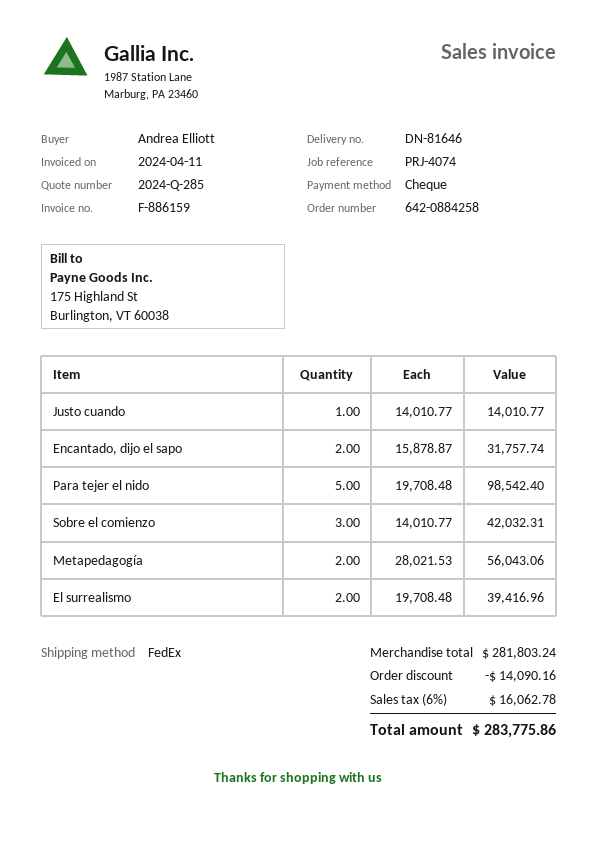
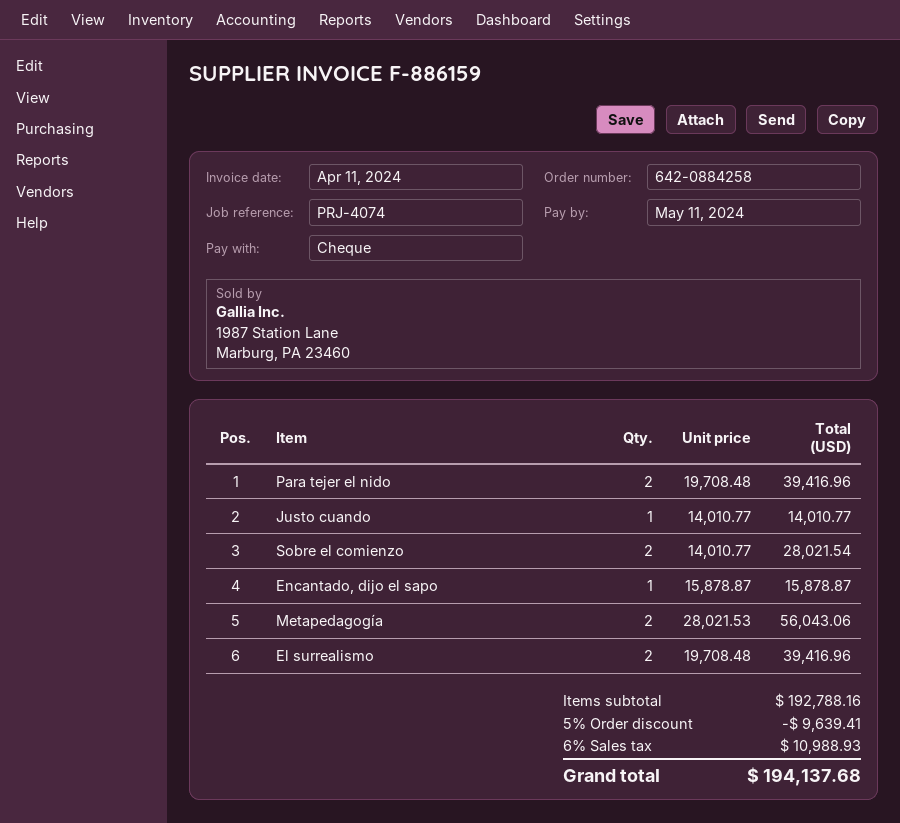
Encantado, dijo el sapo: 2 x 15878.87 = 31757.74 -> 1 x 15878.87 = 15878.87
Para tejer el nido: 5 x 19708.48 = 98542.40 -> 2 x 19708.48 = 39416.96
Sobre el comienzo: 3 x 14010.77 = 42032.31 -> 2 x 14010.77 = 28021.54
subtotal: 281803.24 -> 192788.16
discount: 14090.16 -> 9639.41
tax: 6% = 16062.78 -> 6% = 10988.93
total: 283775.86 -> 194137.68

